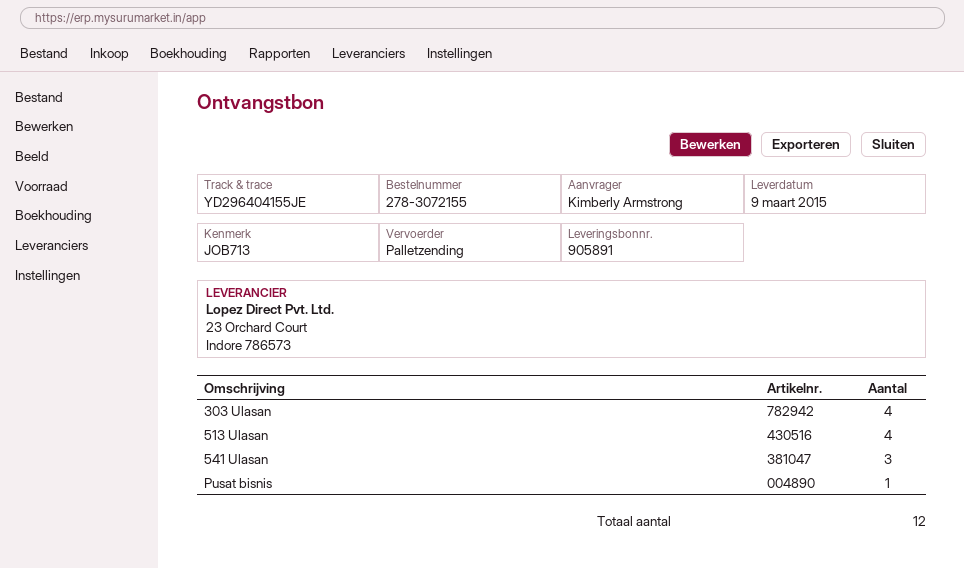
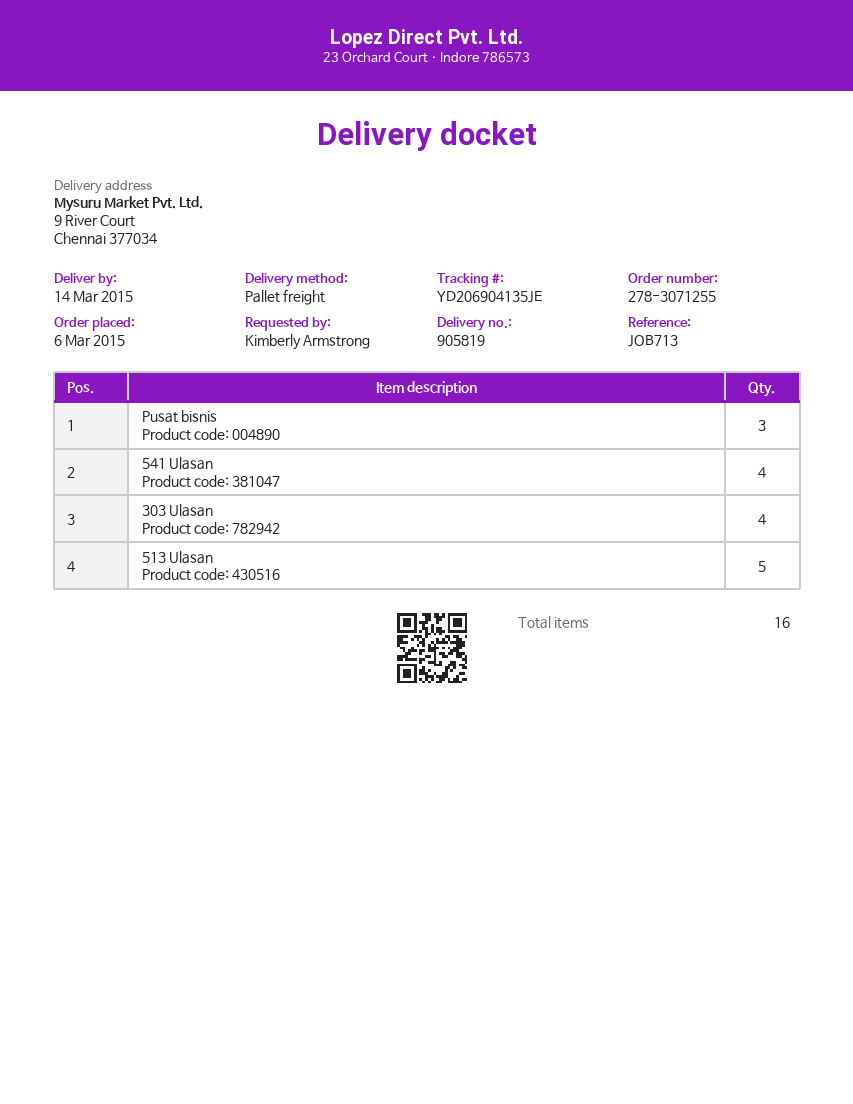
order number: 278-3072155 -> 278-3071255
delivery note number: 905891 -> 905819
delivery date: 2015-03-09 -> 2015-03-14
tracking number: YD296404155JE -> YD206904135JE
513 Ulasan: 4 -> 5
541 Ulasan: 3 -> 4
Pusat bisnis: 1 -> 3
total quantity: 12 -> 16

